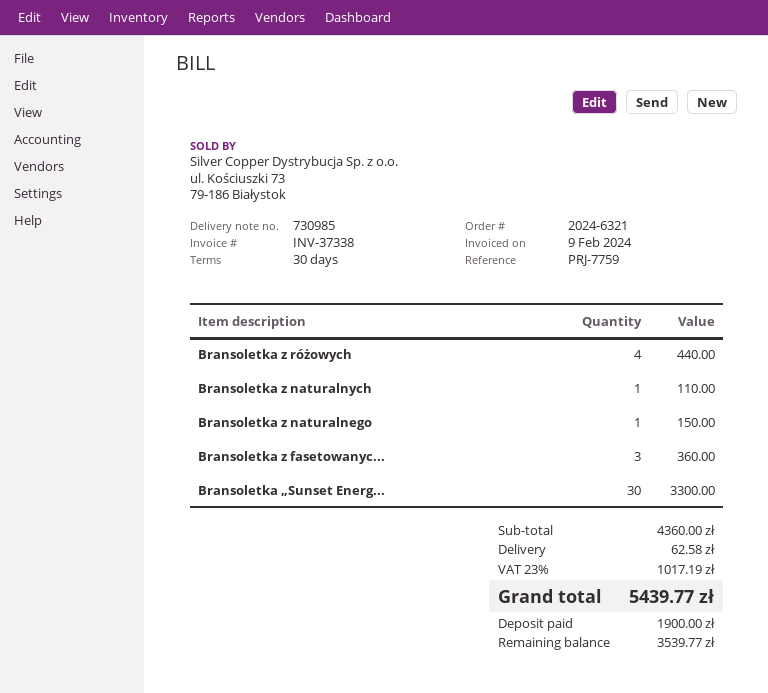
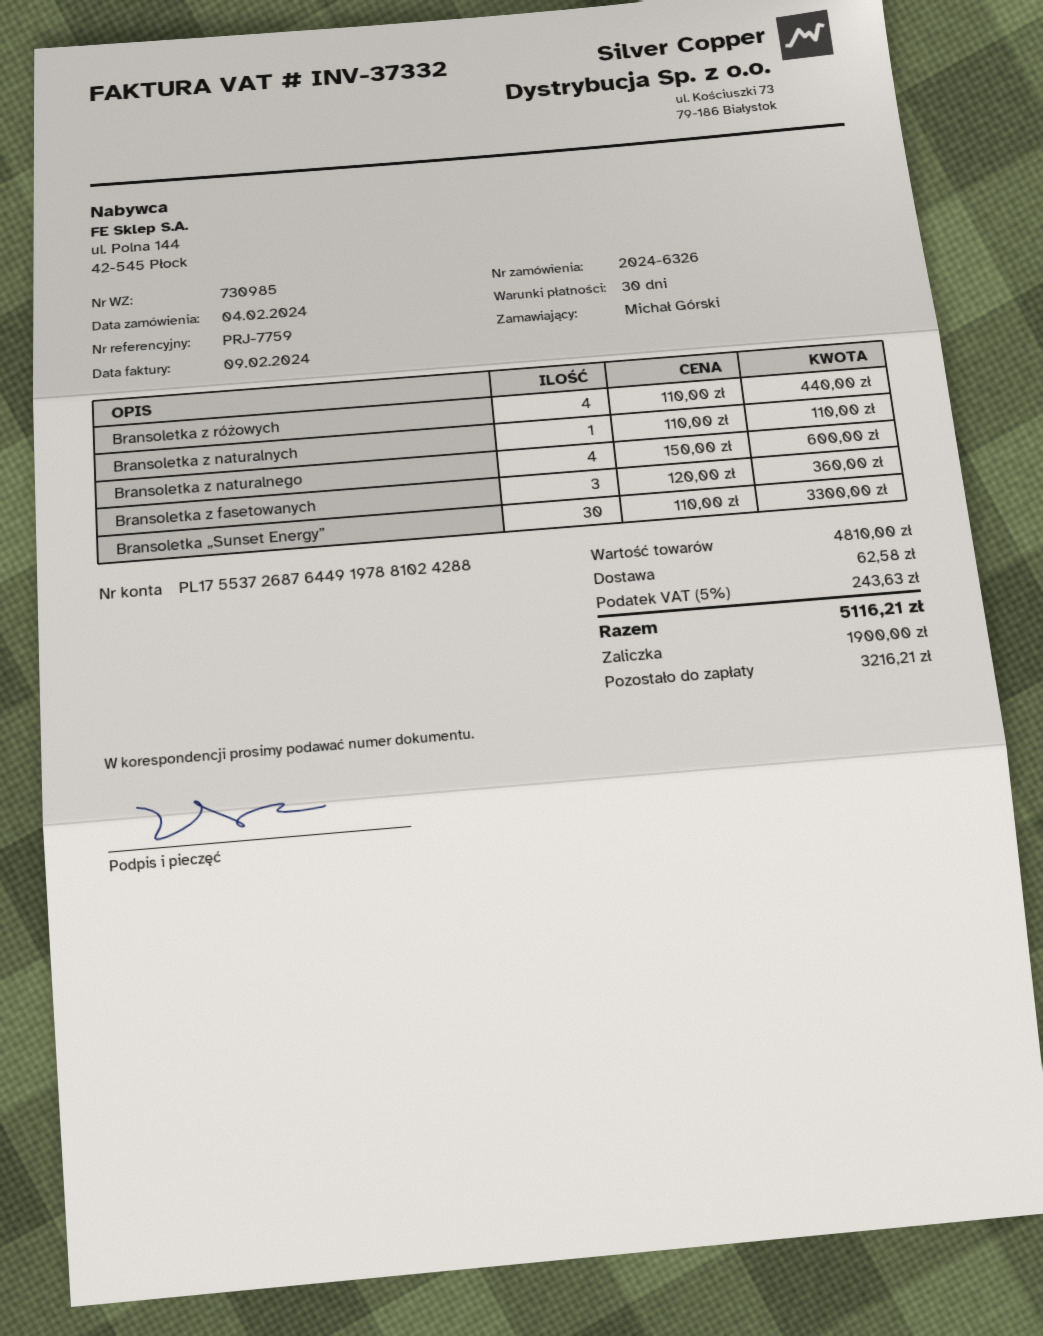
order number: 2024-6321 -> 2024-6326
invoice number: INV-37338 -> INV-37332
Bransoletka z naturalnego: 1 for 150.00 -> 4 for 600.00
subtotal: 4360.00 -> 4810.00
tax: 23% = 1017.19 -> 5% = 243.63
total: 5439.77 -> 5116.21
balance: 3539.77 -> 3216.21

